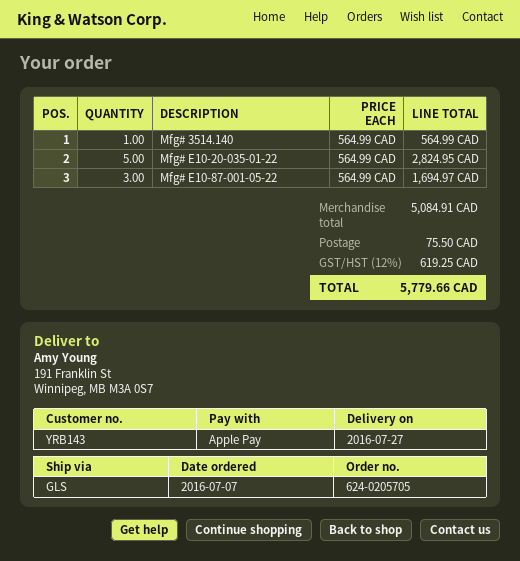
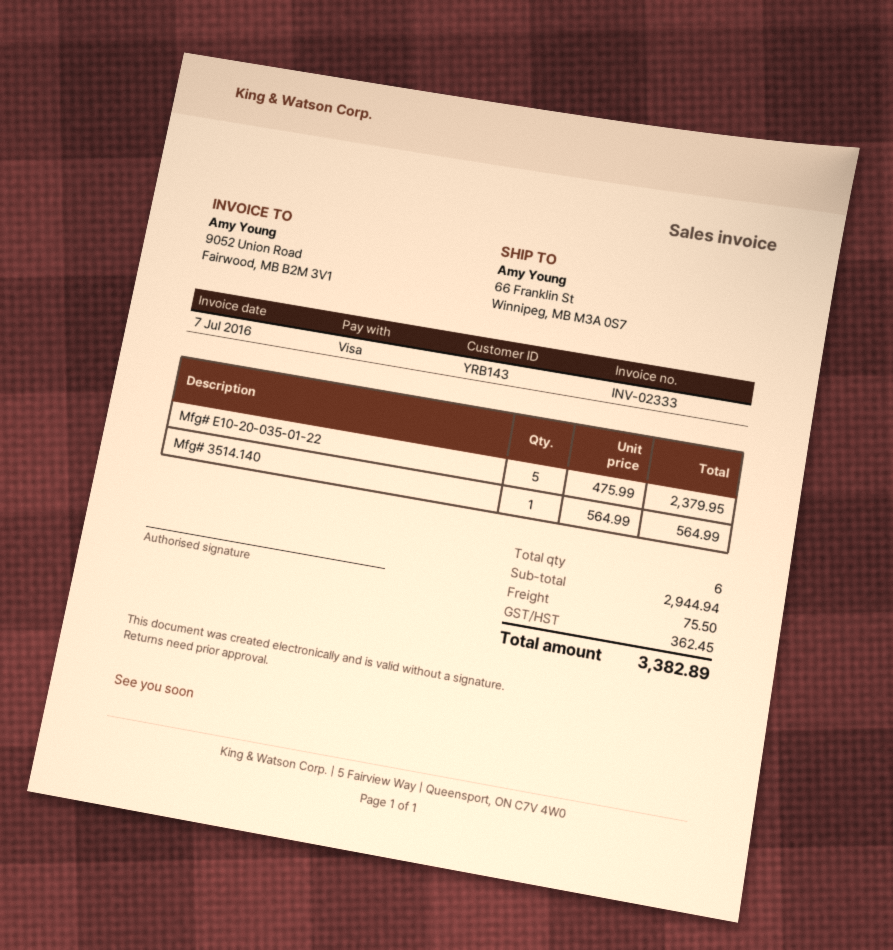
payment method: Apple Pay -> Visa
ship to: 191 Franklin St, Winnipeg, MB M3A 0S7 -> 66 Franklin St, Winnipeg, MB M3A 0S7
Mfg# E10-20-035-01-22: 5 x 564.99 = 2824.95 -> 5 x 475.99 = 2379.95
Mfg# E10-87-001-05-22: 3 x 564.99 = 1694.97 -> none
subtotal: 5084.91 -> 2944.94
tax: 619.25 -> 362.45
total: 5779.66 -> 3382.89

